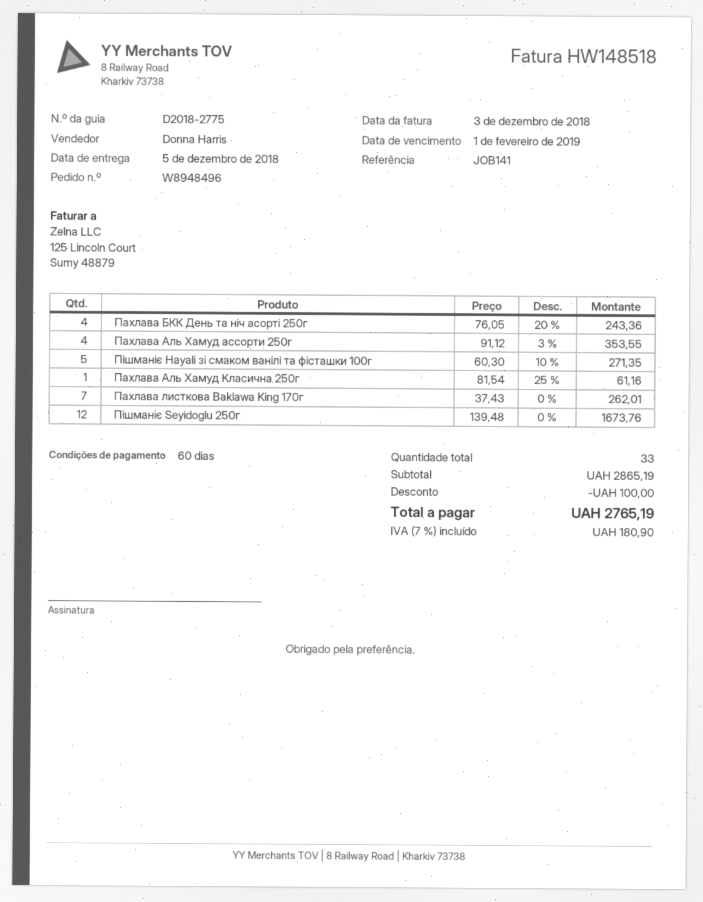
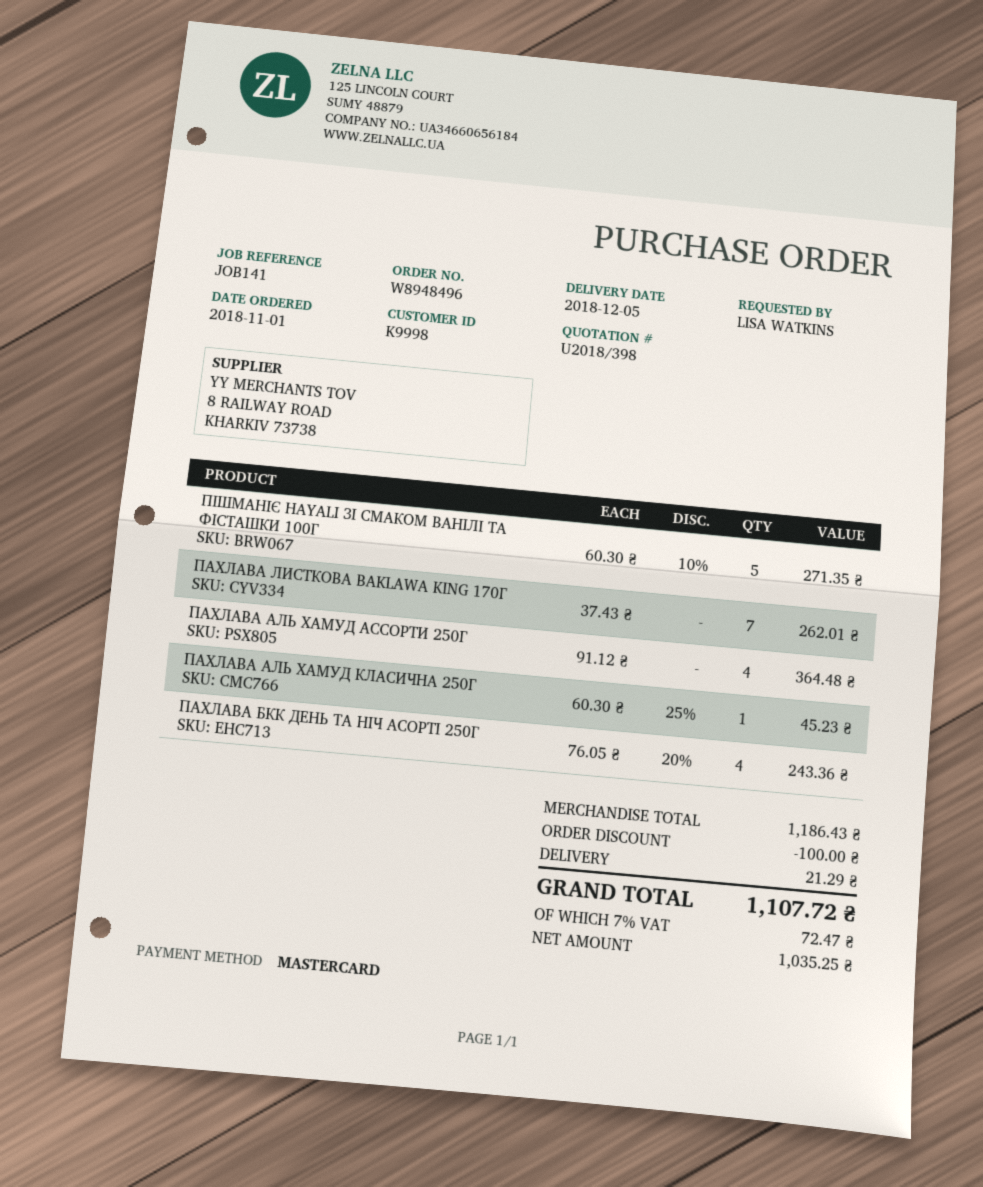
Пахлава Аль Хамуд ассорти 250г: 4 x 91.12 - 3% = 353.55 -> 4 x 91.12 = 364.48
Пахлава Аль Хамуд Класична 250г: 1 x 81.54 - 25% = 61.16 -> 1 x 60.30 - 25% = 45.23
Пішманіє Seyidoglu 250г: 12 x 139.48 = 1673.76 -> none
subtotal: 2865.19 -> 1186.43
shipping: none -> 21.29
tax: 7% = 180.90 -> 7% = 72.47
total: 2765.19 -> 1107.72

